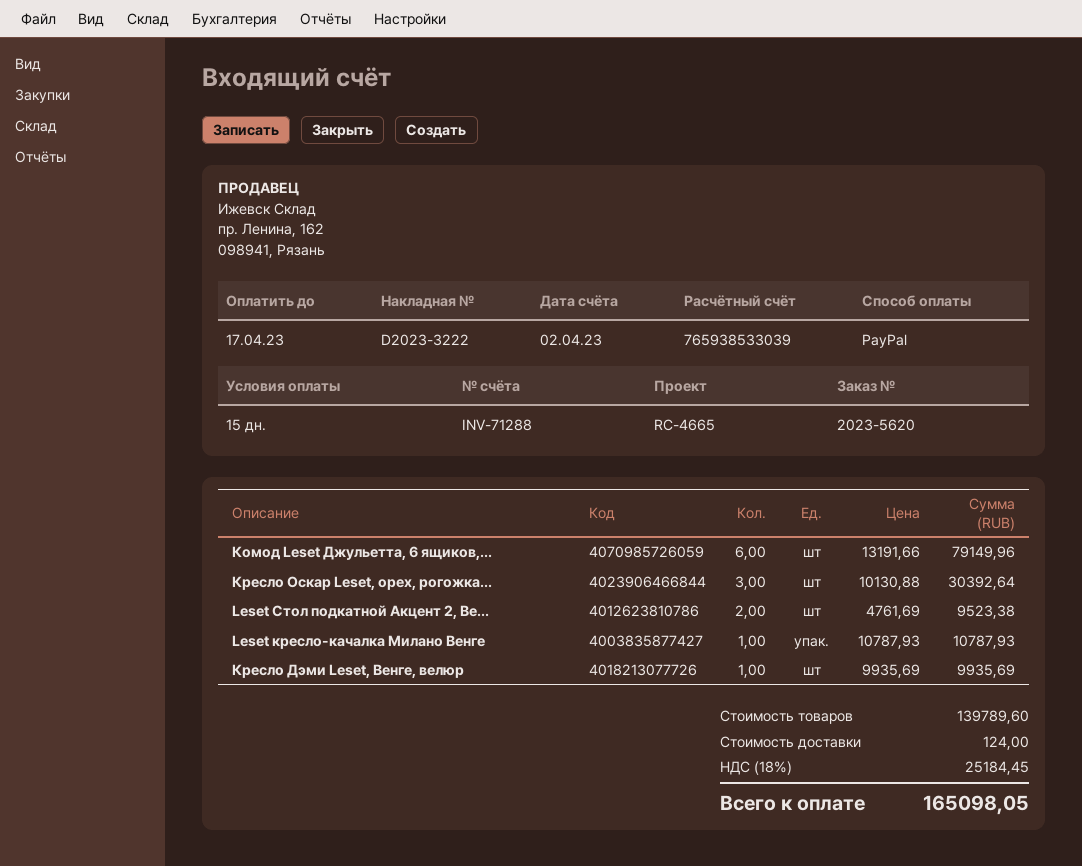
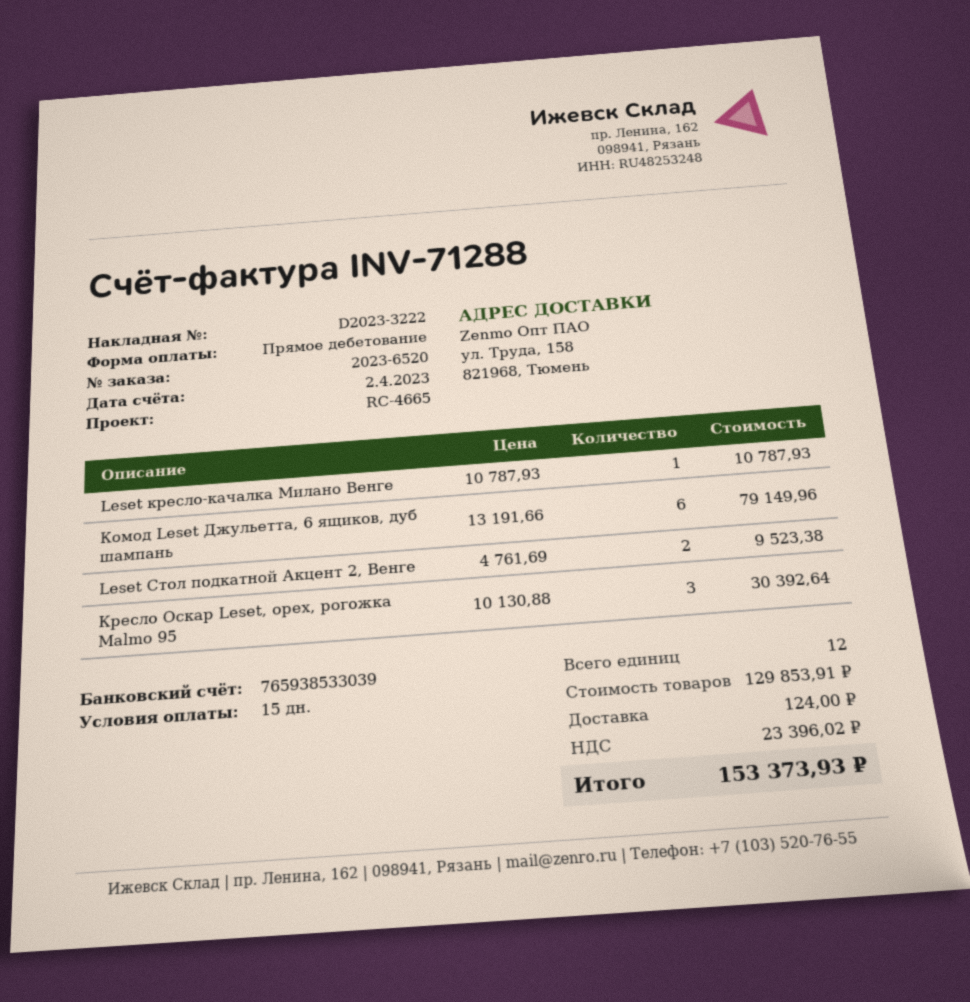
order number: 2023-5620 -> 2023-6520
payment method: PayPal -> direct debit
Кресло Дэми Leset, Венге, велюр: 1 x 9935.69 = 9935.69 -> none
subtotal: 139789.60 -> 129853.91
tax: 25184.45 -> 23396.02
total: 165098.05 -> 153373.93

